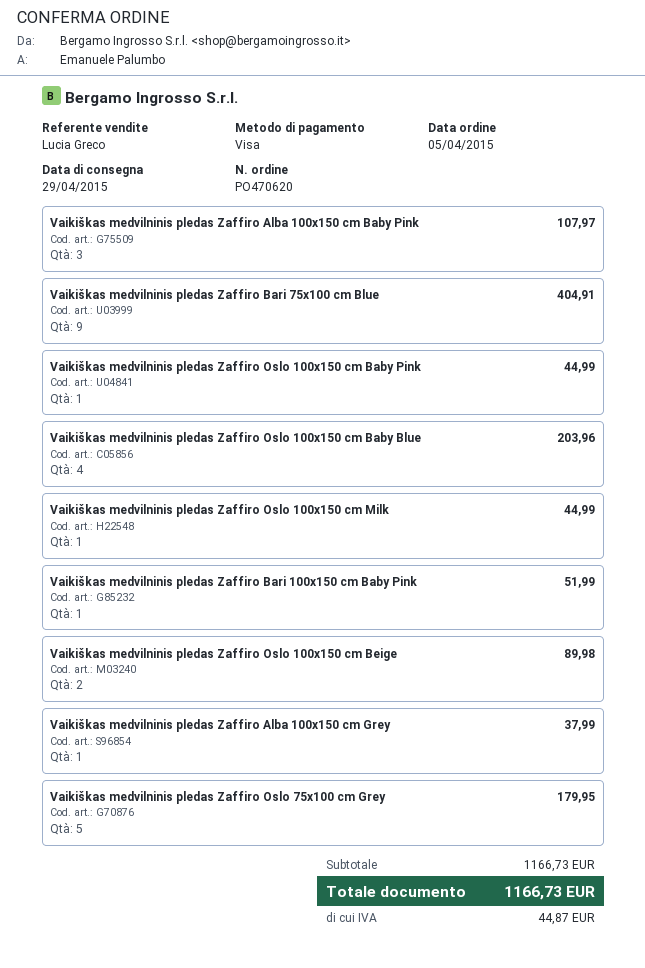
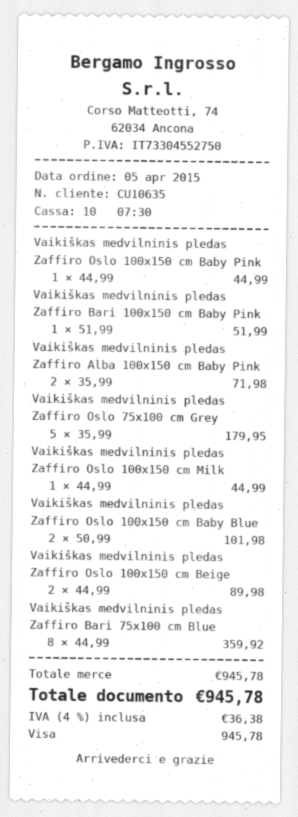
Vaikiškas medvilninis pledas Zaffiro Alba 100x150 cm Baby Pink: 3 for 107.97 -> 2 for 71.98
Vaikiškas medvilninis pledas Zaffiro Bari 75x100 cm Blue: 9 for 404.91 -> 8 for 359.92
Vaikiškas medvilninis pledas Zaffiro Oslo 100x150 cm Baby Blue: 4 for 203.96 -> 2 for 101.98
Vaikiškas medvilninis pledas Zaffiro Alba 100x150 cm Grey: 1 for 37.99 -> none
subtotal: 1166.73 -> 945.78
tax: 44.87 -> 36.38
total: 1166.73 -> 945.78

